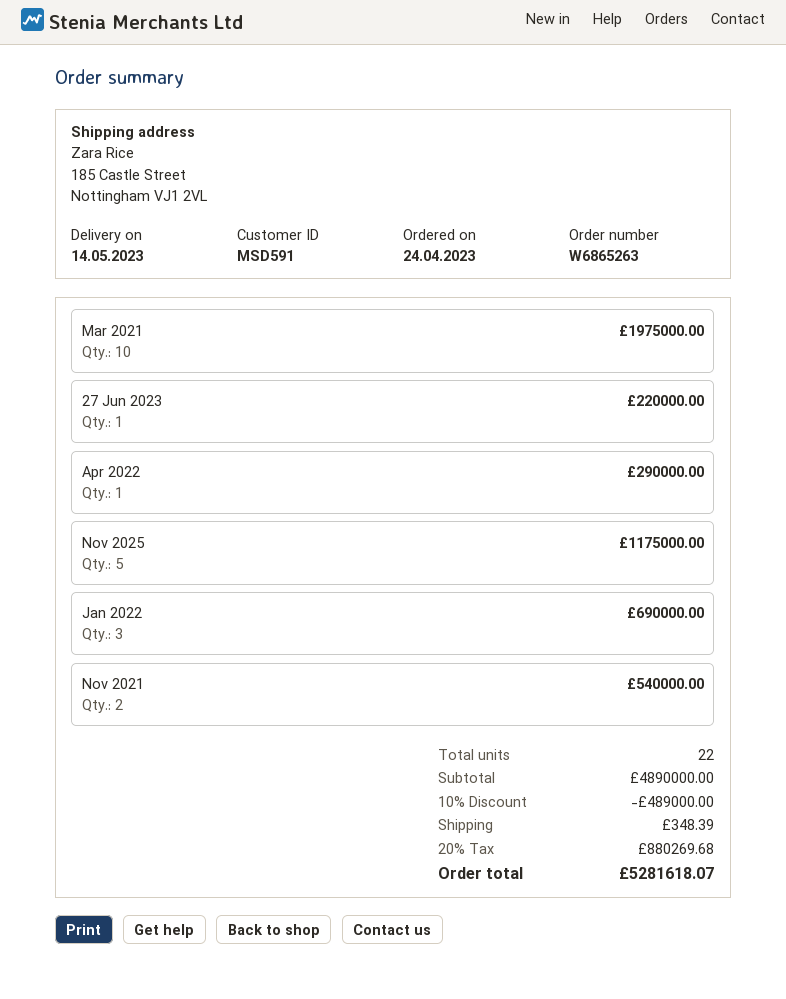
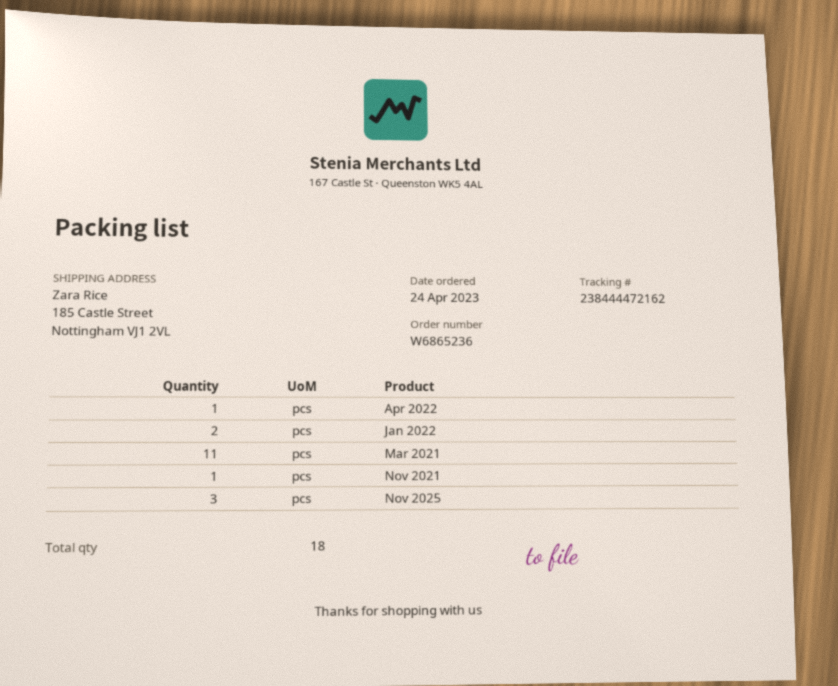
order number: W6865263 -> W6865236
Mar 2021: 10 -> 11
27 Jun 2023: 1 -> none
Nov 2025: 5 -> 3
Jan 2022: 3 -> 2
Nov 2021: 2 -> 1
total quantity: 22 -> 18

